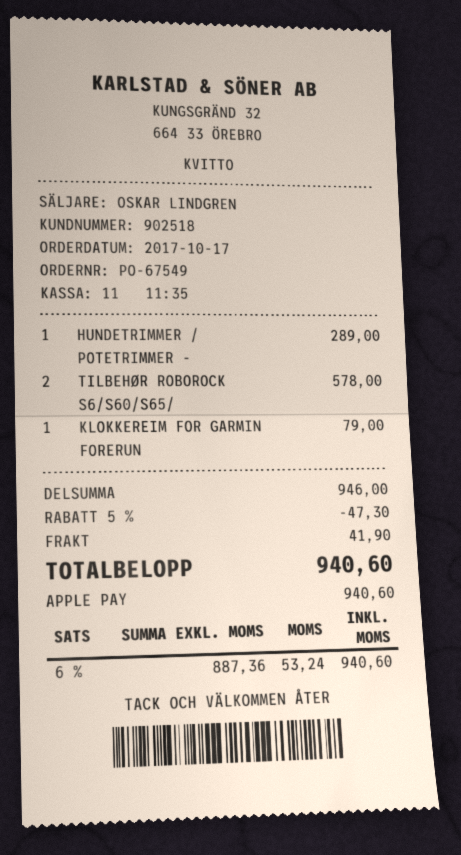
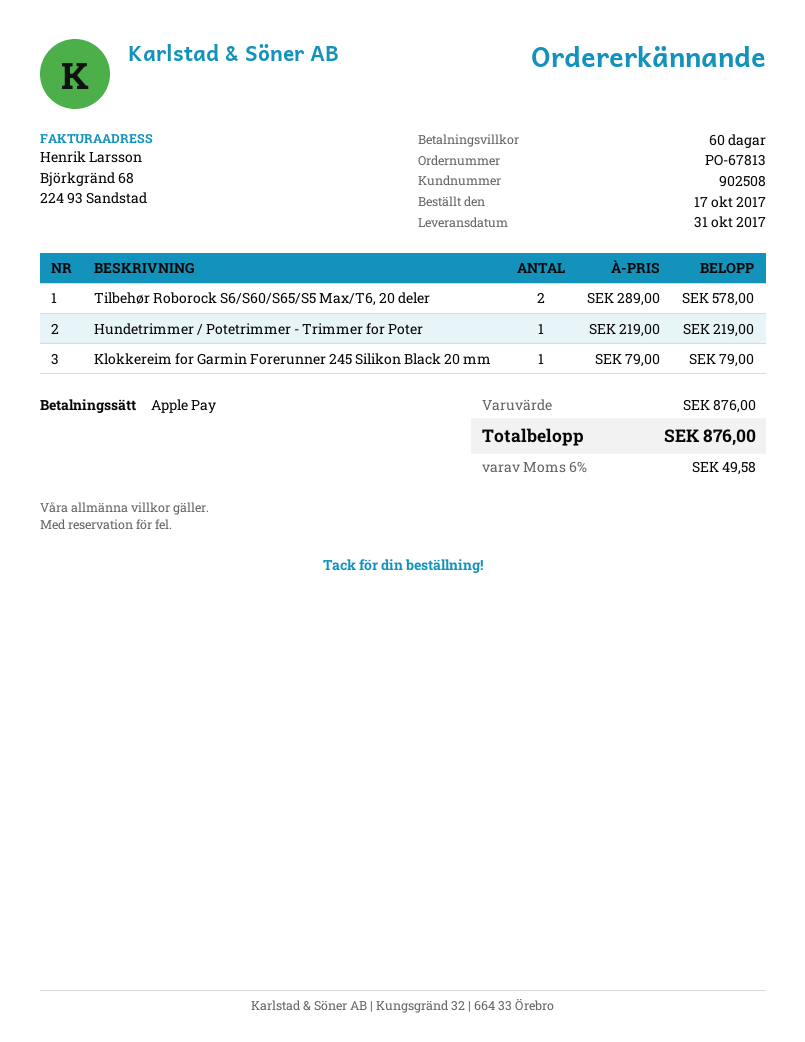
order number: PO-67549 -> PO-67813
customer number: 902518 -> 902508
HUNDETRIMMER / POTETRIMMER -: 1 for 289.00 -> 1 for 219.00
subtotal: 946.00 -> 876.00
discount: 5% = 47.30 -> none
shipping: 41.90 -> none
tax: 6% = 53.24 -> 6% = 49.58
total: 940.60 -> 876.00

